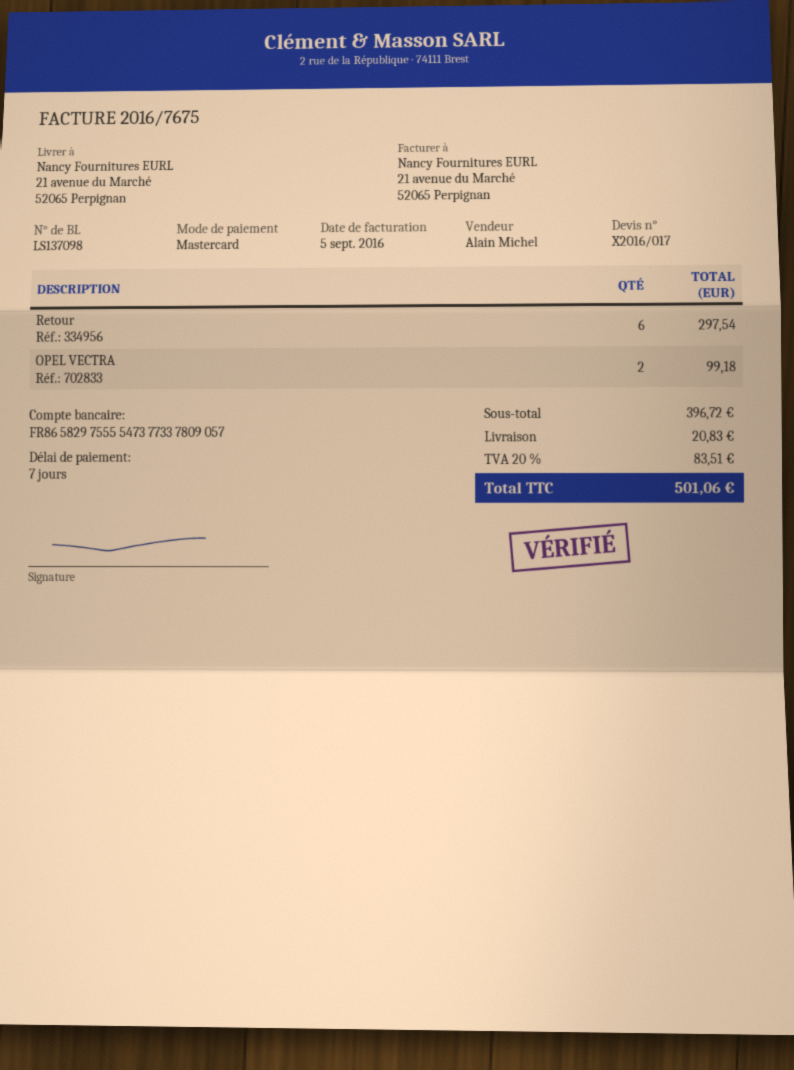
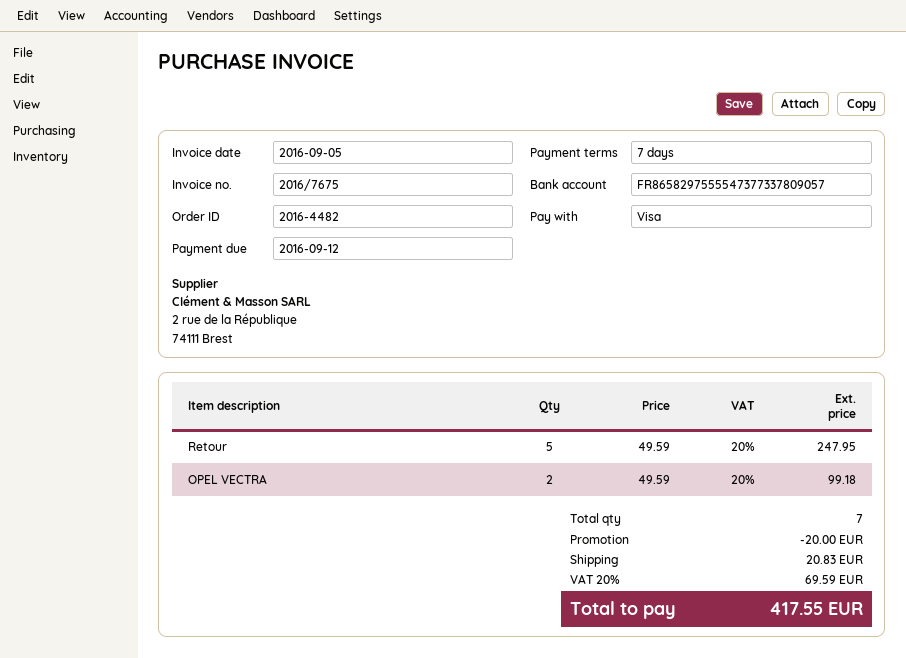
payment method: Mastercard -> Visa
Retour: 6 for 297.54 -> 5 for 247.95
discount: none -> 20.00
tax: 20% = 83.51 -> 20% = 69.59
total: 501.06 -> 417.55

